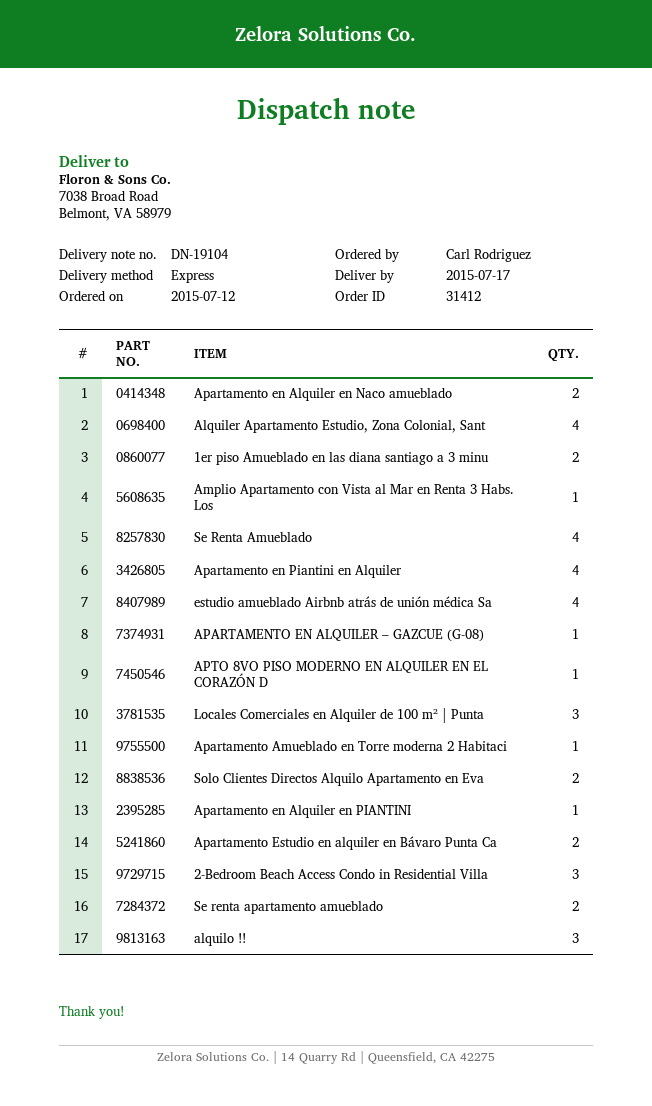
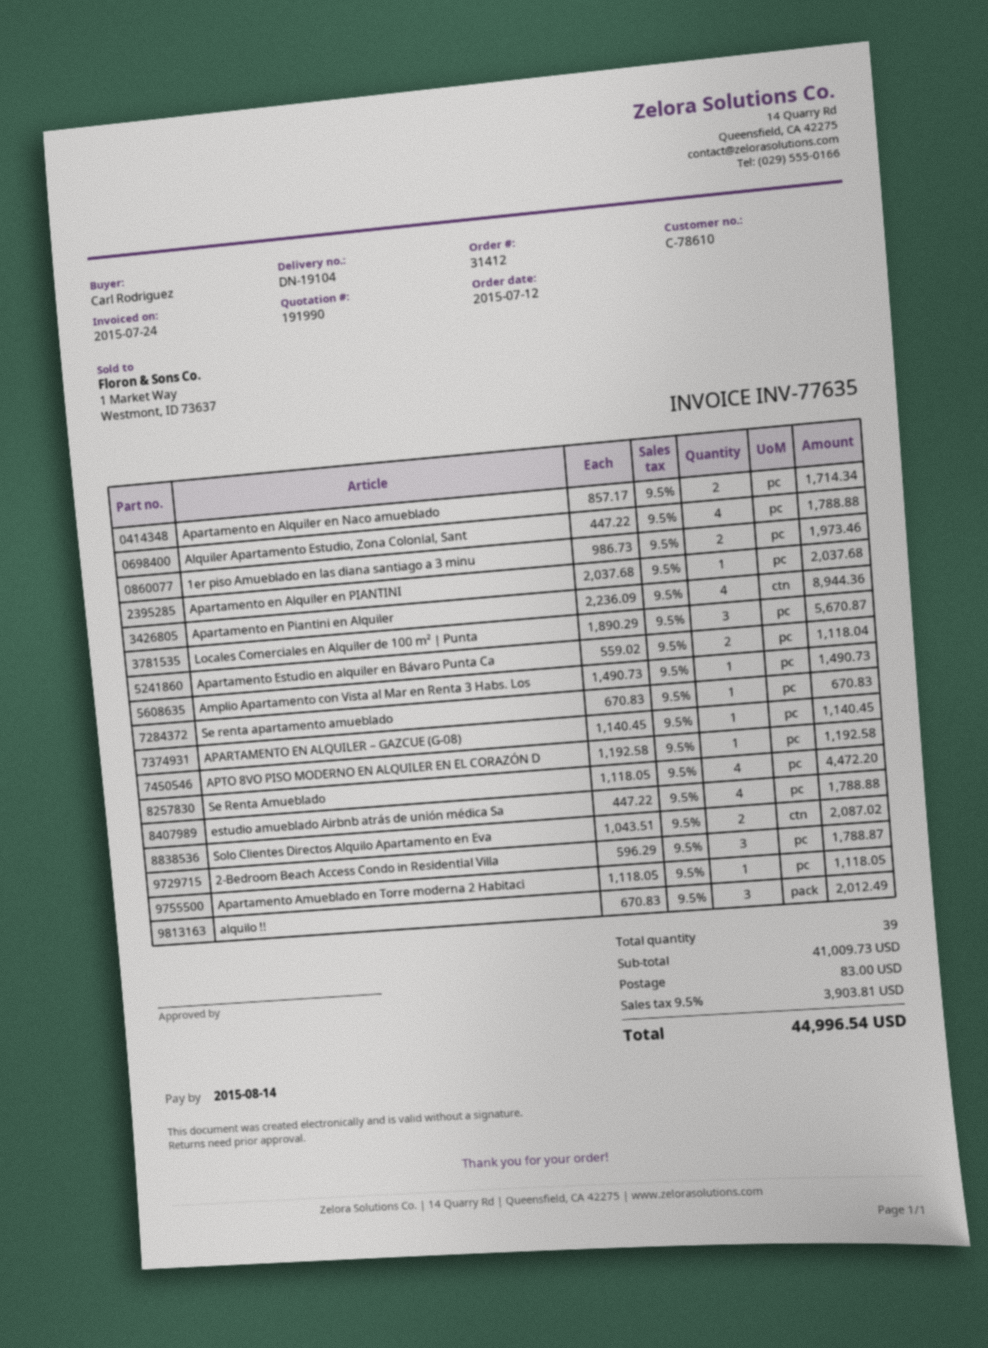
Se renta apartamento amueblado: 2 -> 1

